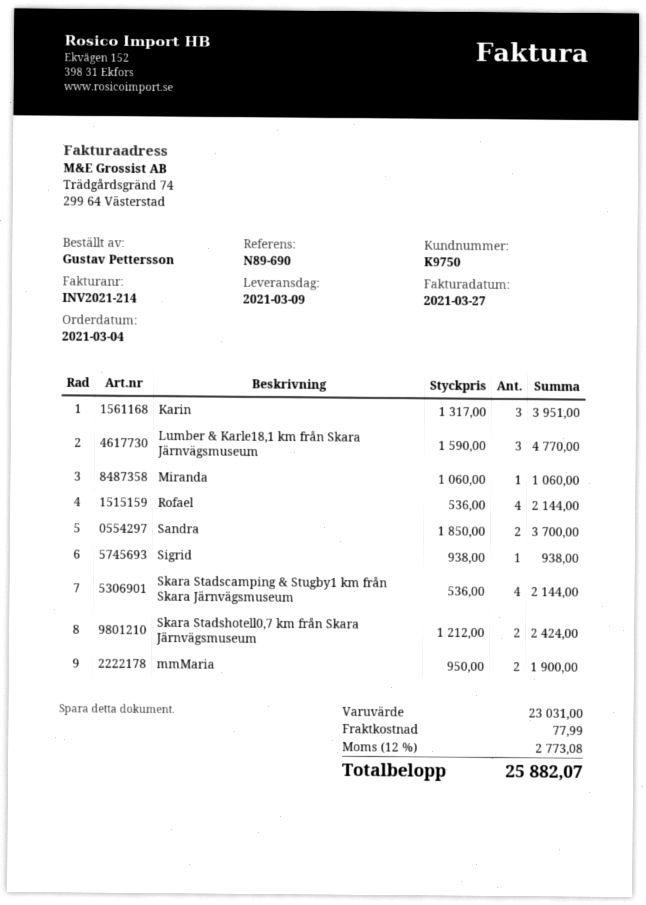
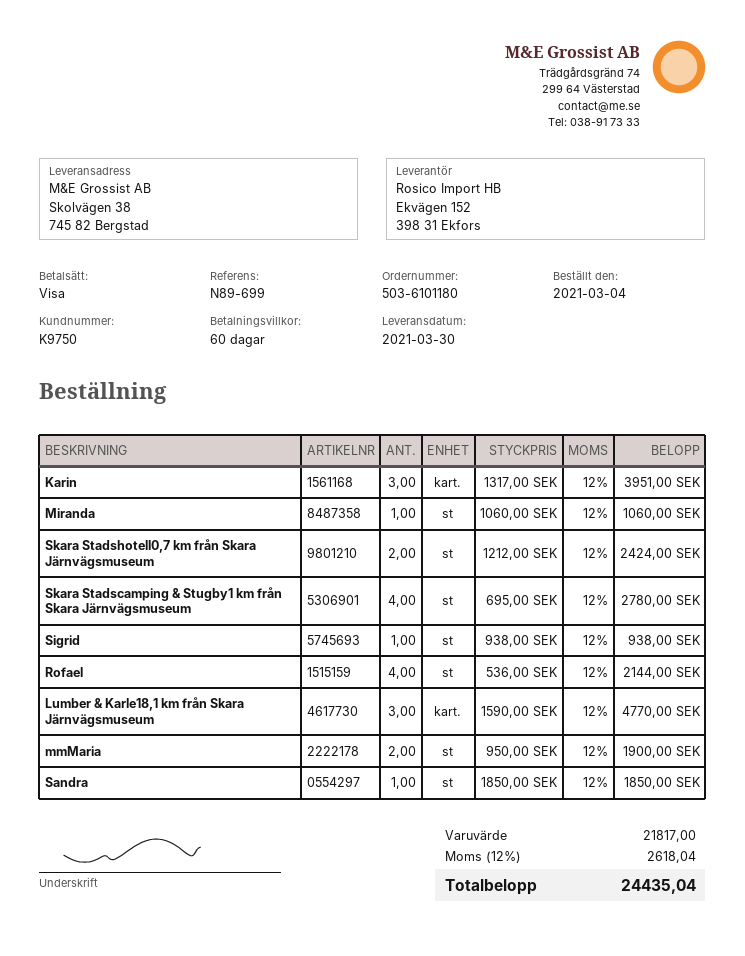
delivery date: 2021-03-09 -> 2021-03-30
reference: N89-690 -> N89-699
Sandra: 2 x 1850.00 = 3700.00 -> 1 x 1850.00 = 1850.00
Skara Stadscamping & Stugby1 km från Skara Järnvägsmuseum: 4 x 536.00 = 2144.00 -> 4 x 695.00 = 2780.00
subtotal: 23031.00 -> 21817.00
shipping: 77.99 -> none
tax: 12% = 2773.08 -> 12% = 2618.04
total: 25882.07 -> 24435.04

